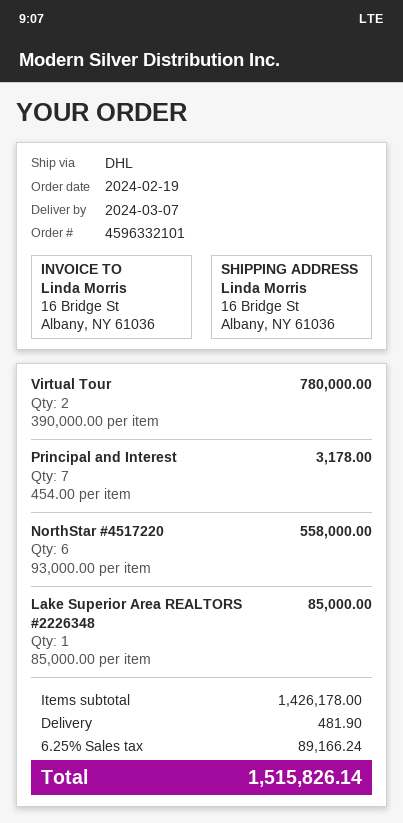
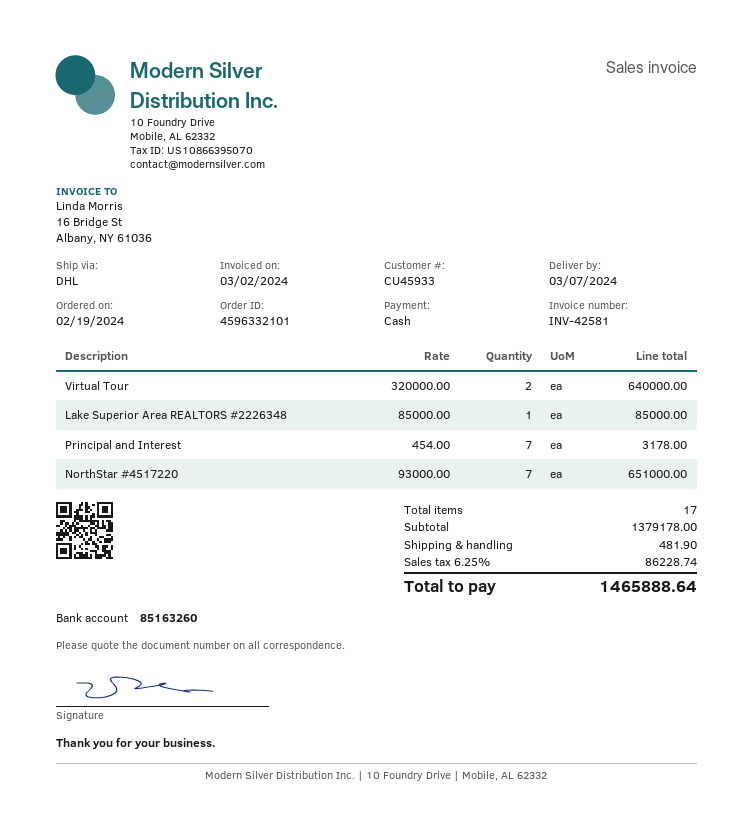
Virtual Tour: 2 x 390000.00 = 780000.00 -> 2 x 320000.00 = 640000.00
NorthStar #4517220: 6 x 93000.00 = 558000.00 -> 7 x 93000.00 = 651000.00
subtotal: 1426178.00 -> 1379178.00
tax: 6.25% = 89166.24 -> 6.25% = 86228.74
total: 1515826.14 -> 1465888.64

